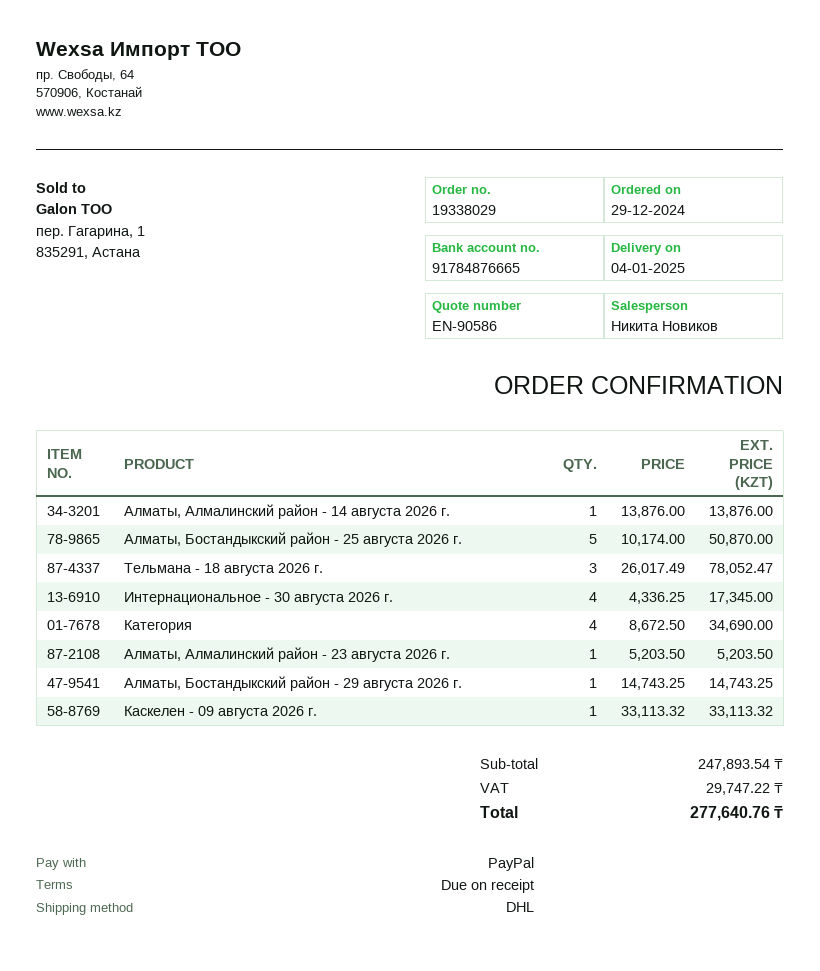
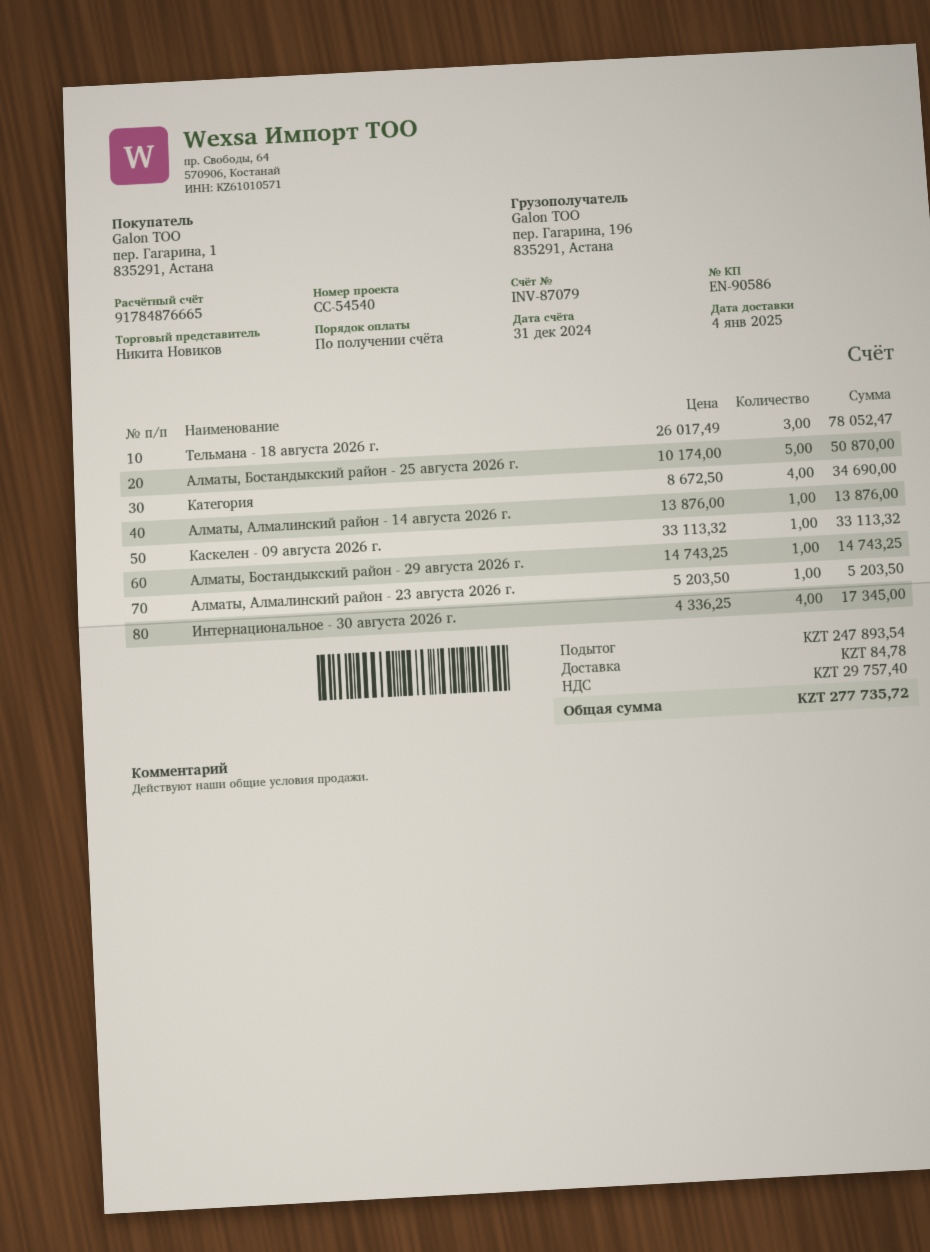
shipping: none -> 84.78
tax: 29747.22 -> 29757.40
total: 277640.76 -> 277735.72

